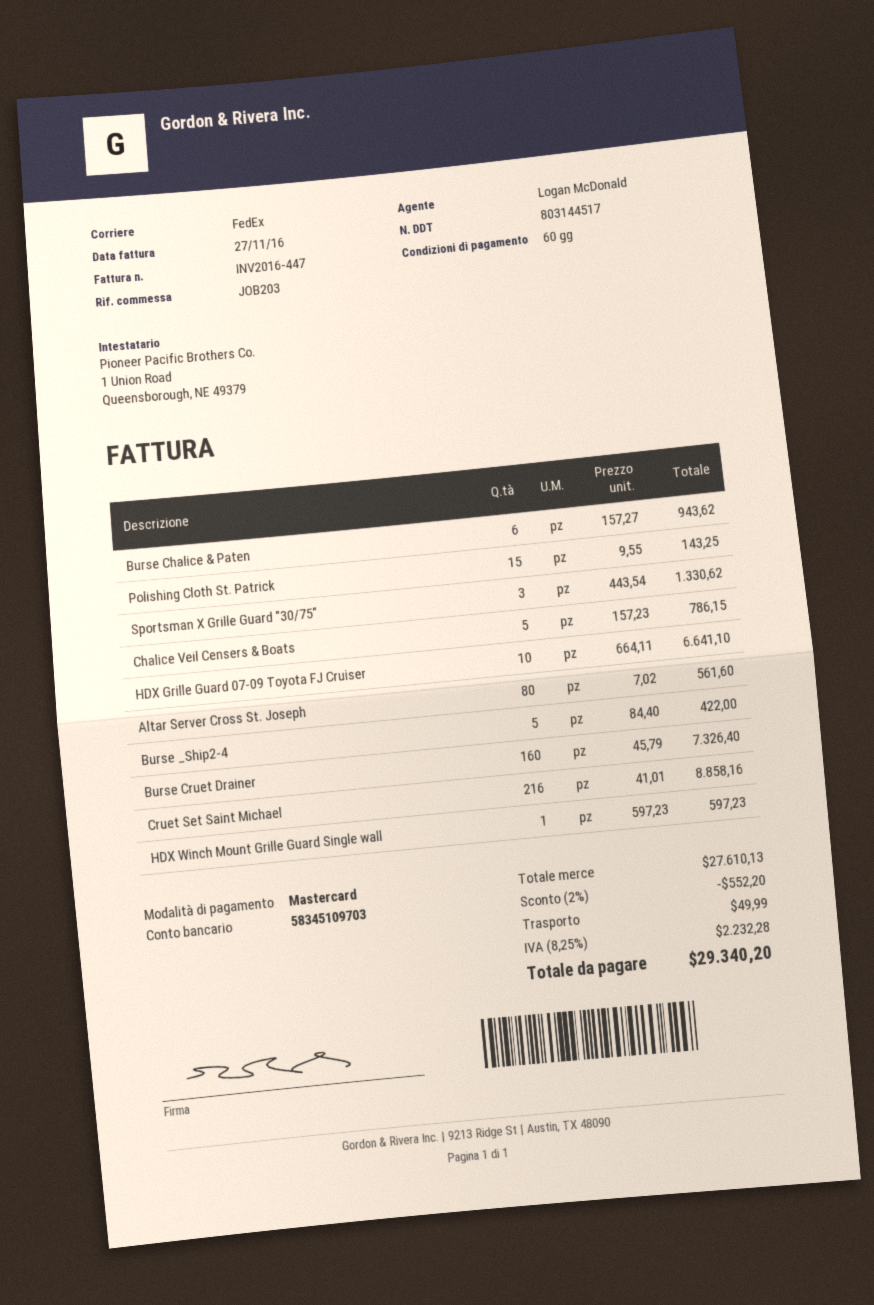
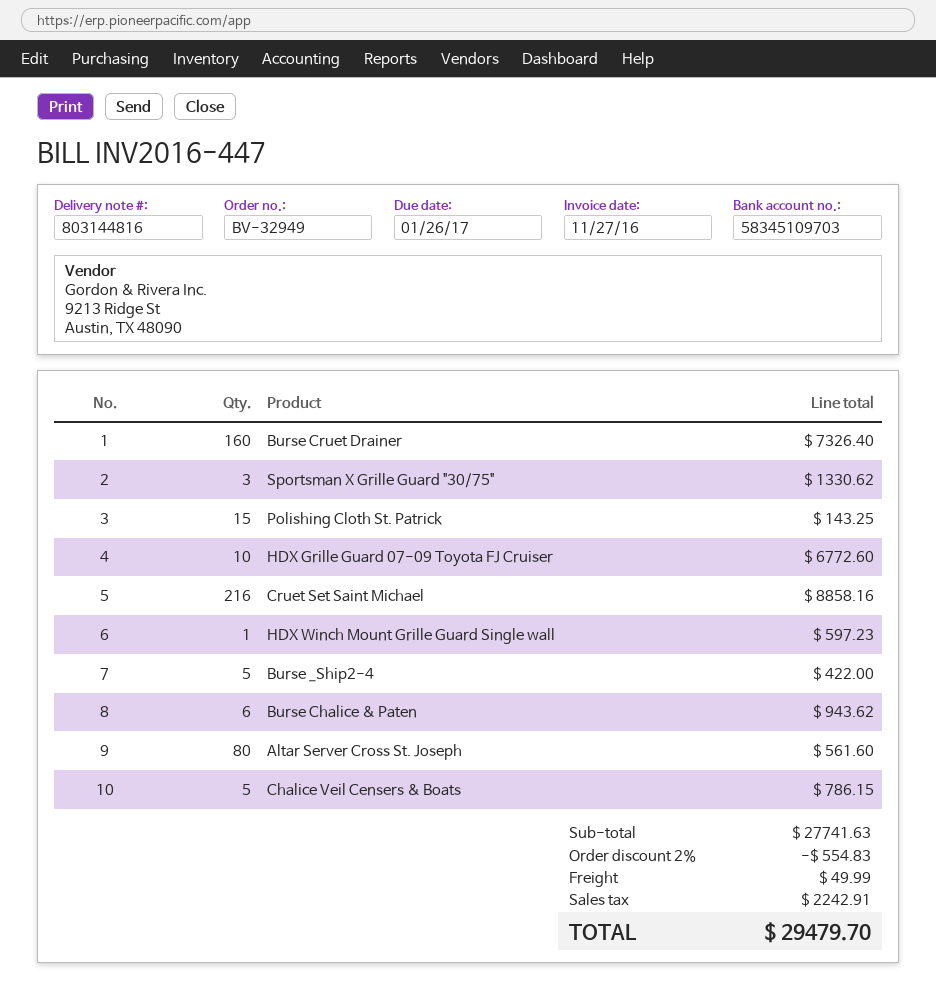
delivery note number: 803144517 -> 803144816
HDX Grille Guard 07-09 Toyota FJ Cruiser: 10 for 6641.10 -> 10 for 6772.60
subtotal: 27610.13 -> 27741.63
discount: 2% = 552.20 -> 2% = 554.83
tax: 2232.28 -> 2242.91
total: 29340.20 -> 29479.70

